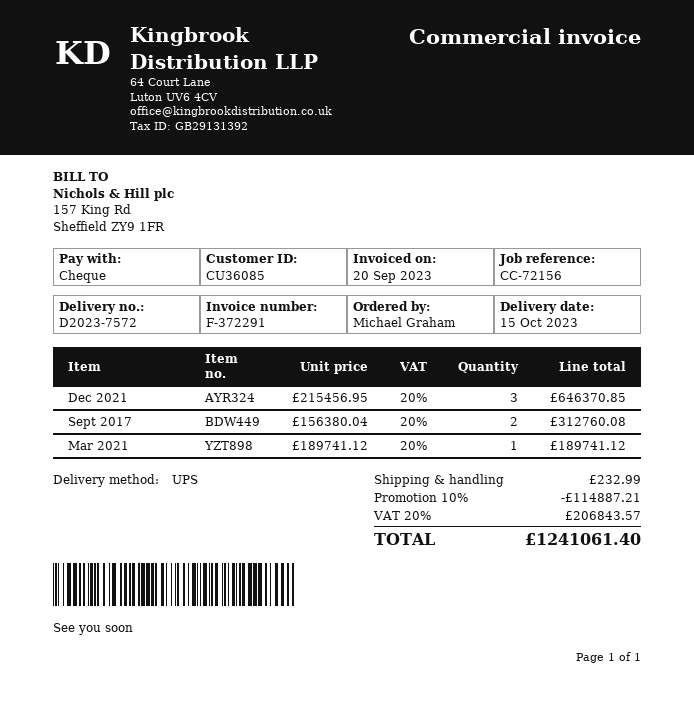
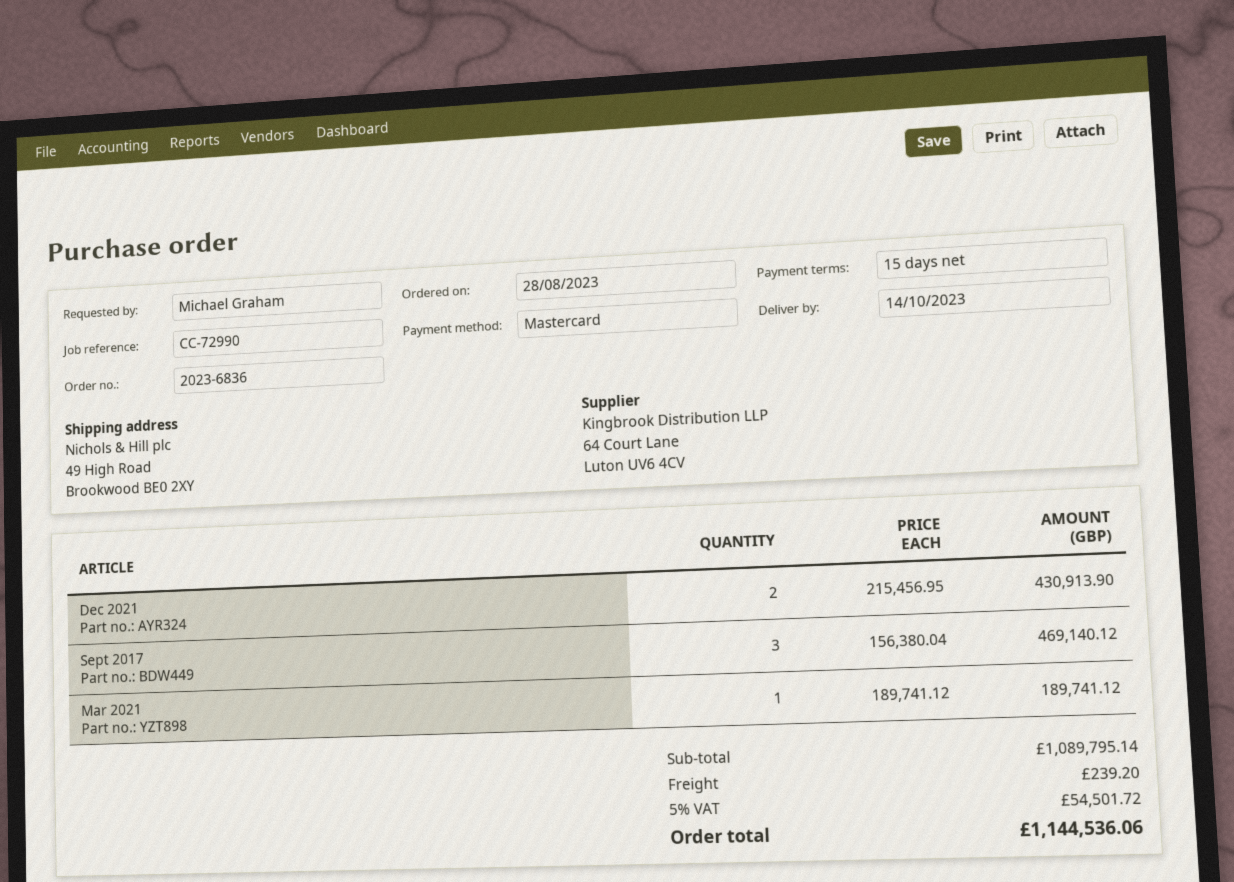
delivery date: 2023-10-15 -> 2023-10-14
reference: CC-72156 -> CC-72990
payment method: cheque -> Mastercard
Dec 2021: 3 x 215456.95 = 646370.85 -> 2 x 215456.95 = 430913.90
Sept 2017: 2 x 156380.04 = 312760.08 -> 3 x 156380.04 = 469140.12
discount: 10% = 114887.21 -> none
shipping: 232.99 -> 239.20
tax: 20% = 206843.57 -> 5% = 54501.72
total: 1241061.40 -> 1144536.06

